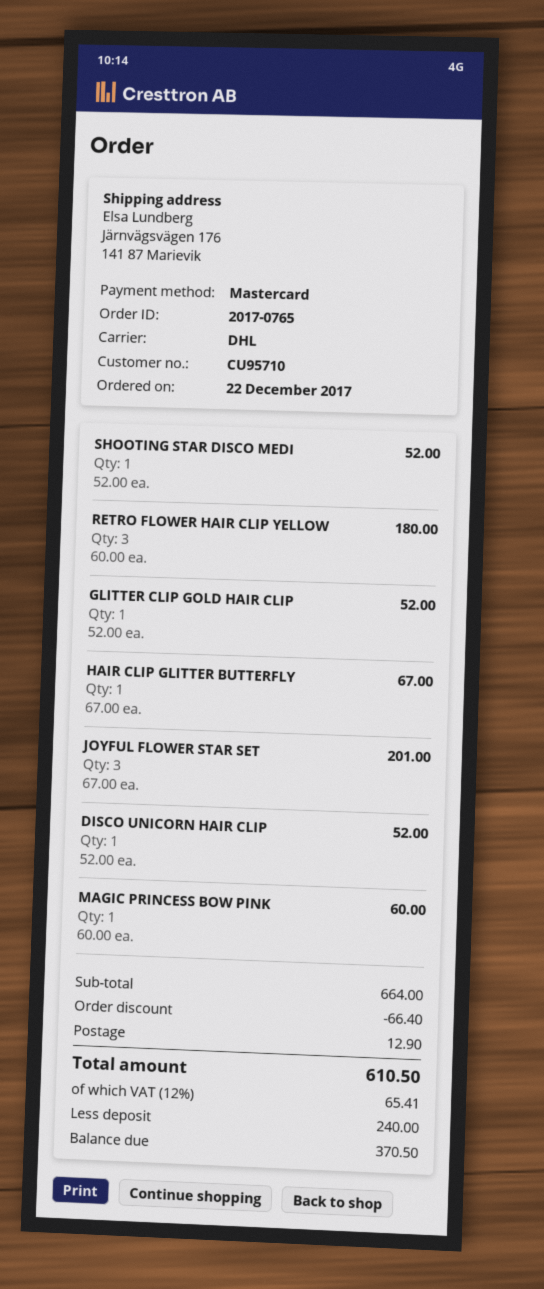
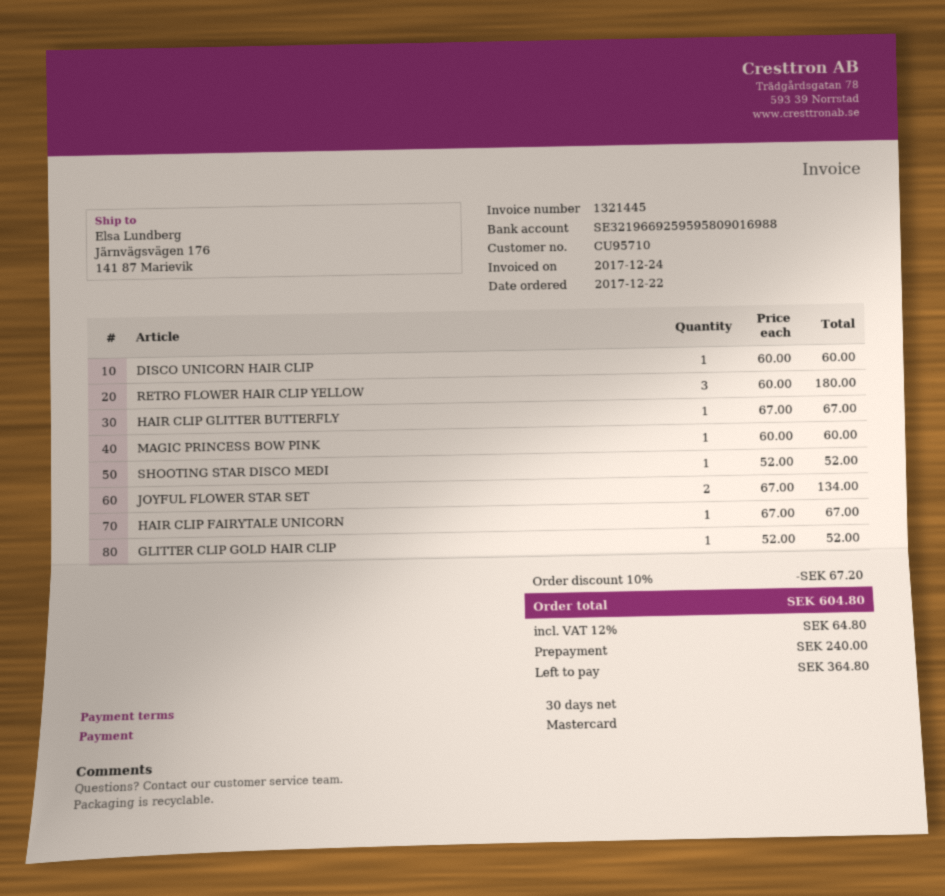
JOYFUL FLOWER STAR SET: 3 x 67.00 = 201.00 -> 2 x 67.00 = 134.00
DISCO UNICORN HAIR CLIP: 1 x 52.00 = 52.00 -> 1 x 60.00 = 60.00
HAIR CLIP FAIRYTALE UNICORN: none -> 1 x 67.00 = 67.00
discount: 66.40 -> 67.20
shipping: 12.90 -> none
tax: 12% = 65.41 -> 12% = 64.80
total: 610.50 -> 604.80
balance: 370.50 -> 364.80

